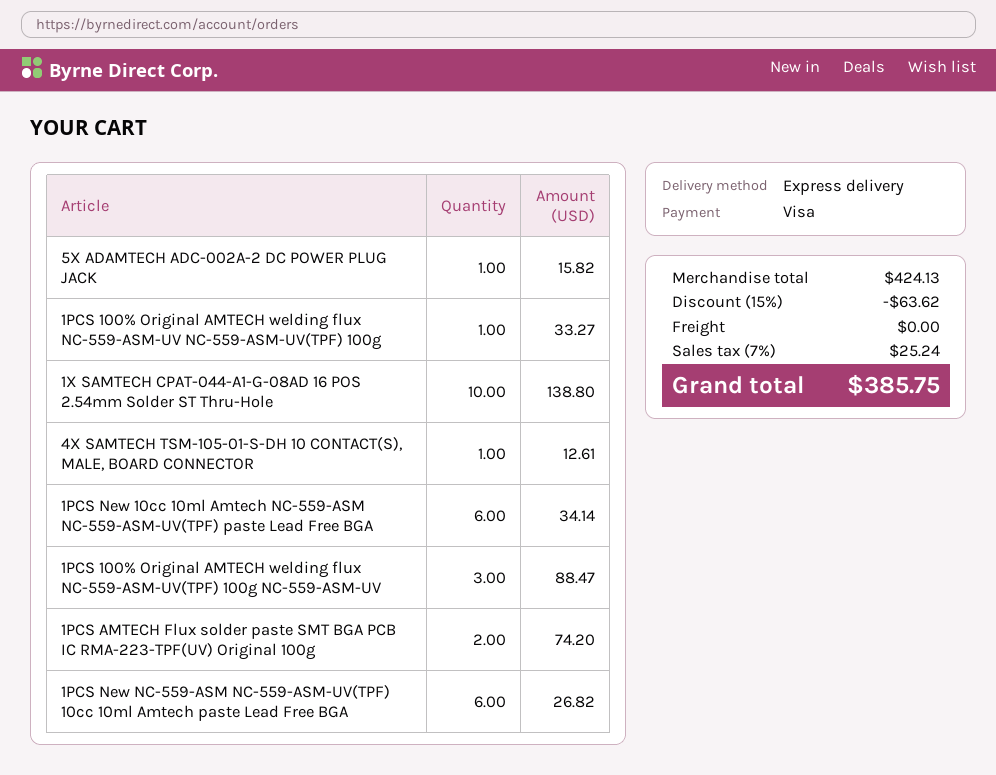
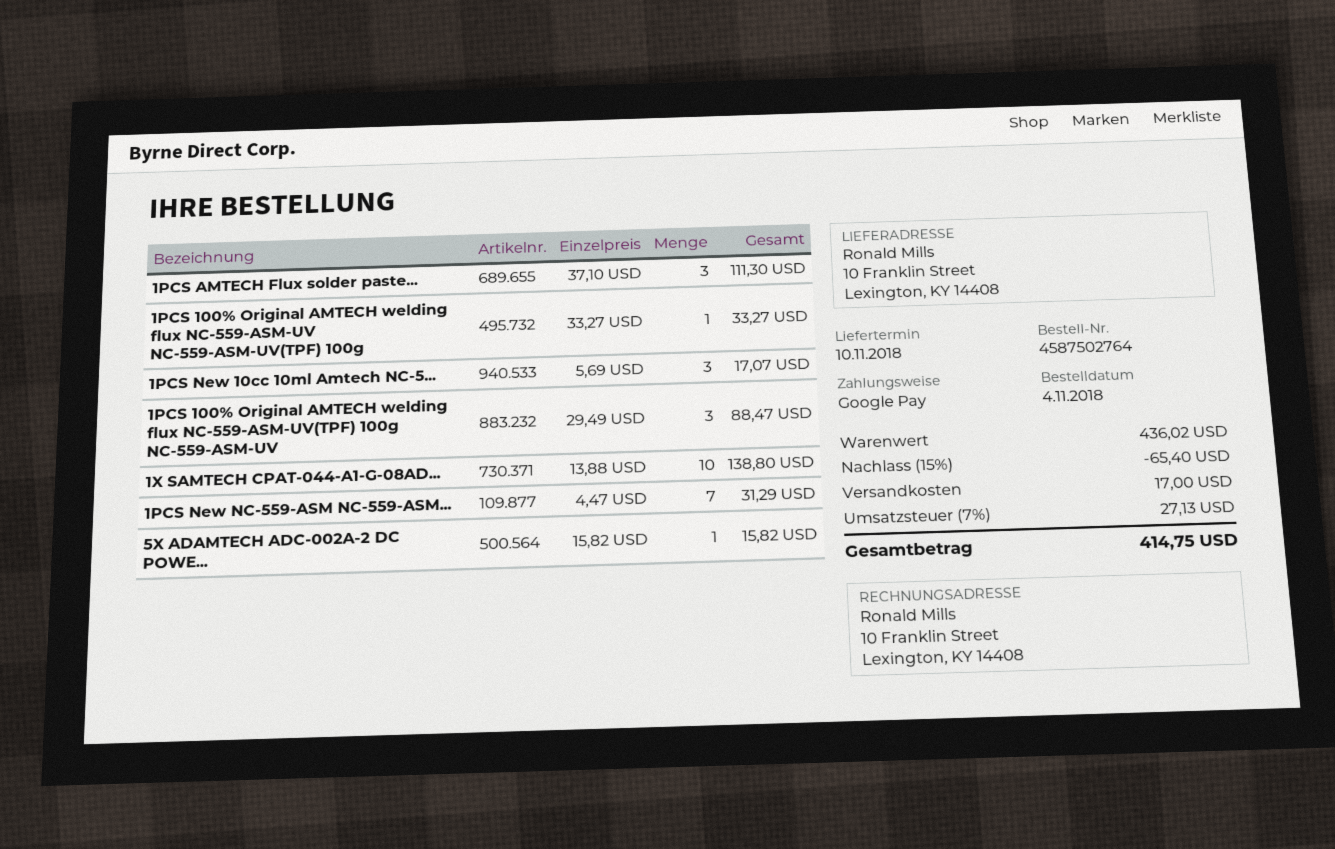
payment method: Visa -> Google Pay
4X SAMTECH TSM-105-01-S-DH 10 CONTACT(S), MALE, BOARD CONNECTOR: 1 for 12.61 -> none
1PCS New 10cc 10ml Amtech NC-559-ASM NC-559-ASM-UV(TPF) paste Lead Free BGA: 6 for 34.14 -> 3 for 17.07
1PCS AMTECH Flux solder paste SMT BGA PCB IC RMA-223-TPF(UV) Original 100g: 2 for 74.20 -> 3 for 111.30
1PCS New NC-559-ASM NC-559-ASM-UV(TPF) 10cc 10ml Amtech paste Lead Free BGA: 6 for 26.82 -> 7 for 31.29
subtotal: 424.13 -> 436.02
discount: 15% = 63.62 -> 15% = 65.40
shipping: 0.00 -> 17.00
tax: 7% = 25.24 -> 7% = 27.13
total: 385.75 -> 414.75

